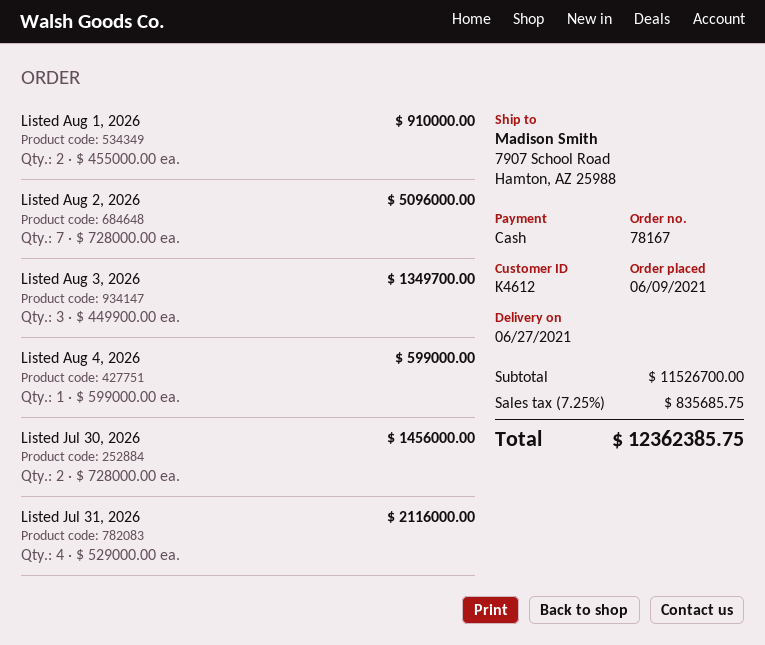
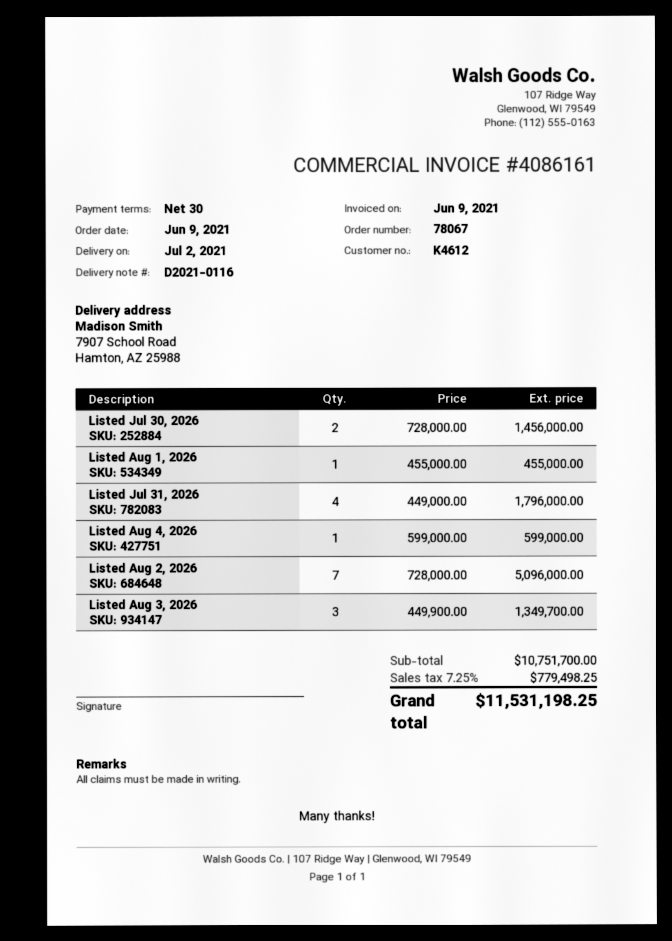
order number: 78167 -> 78067
delivery date: 2021-06-27 -> 2021-07-02
Listed Aug 1, 2026: 2 x 455000.00 = 910000.00 -> 1 x 455000.00 = 455000.00
Listed Jul 31, 2026: 4 x 529000.00 = 2116000.00 -> 4 x 449000.00 = 1796000.00
subtotal: 11526700.00 -> 10751700.00
tax: 7.25% = 835685.75 -> 7.25% = 779498.25
total: 12362385.75 -> 11531198.25

